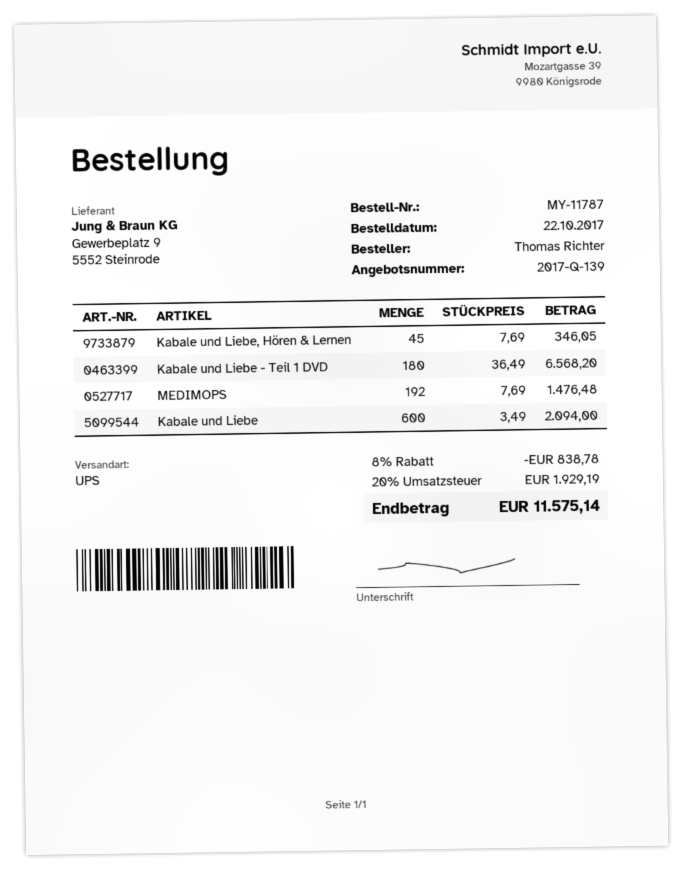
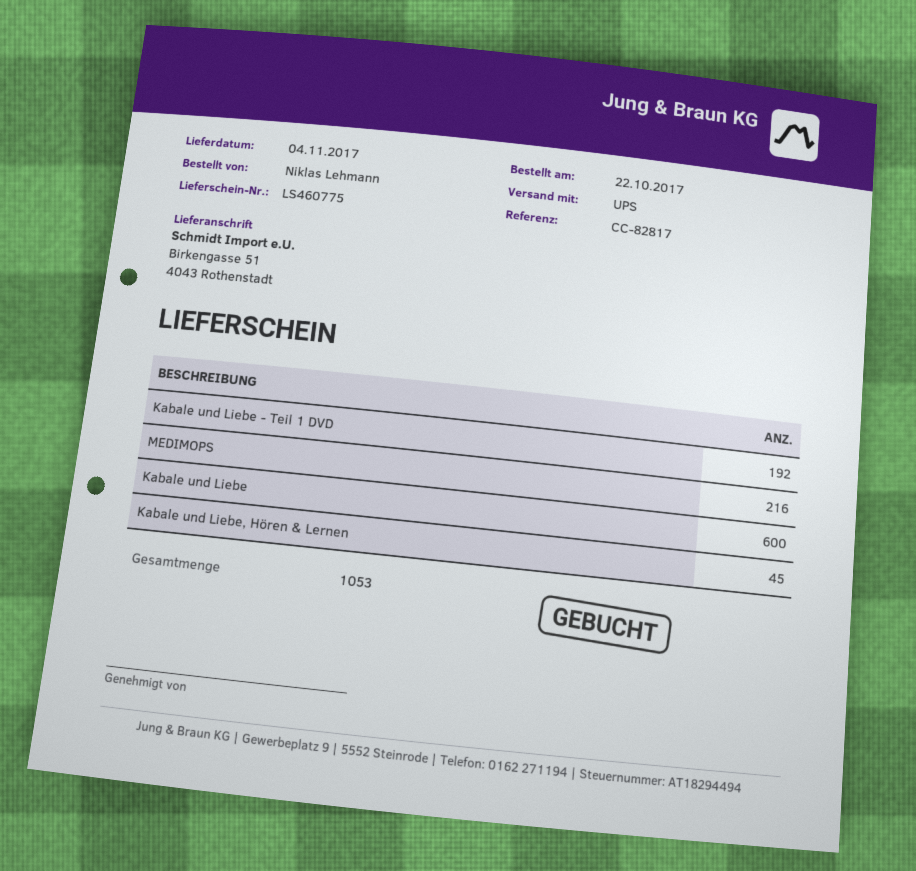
ordered by: Thomas Richter -> Niklas Lehmann
Kabale und Liebe - Teil 1 DVD: 180 -> 192
MEDIMOPS: 192 -> 216

